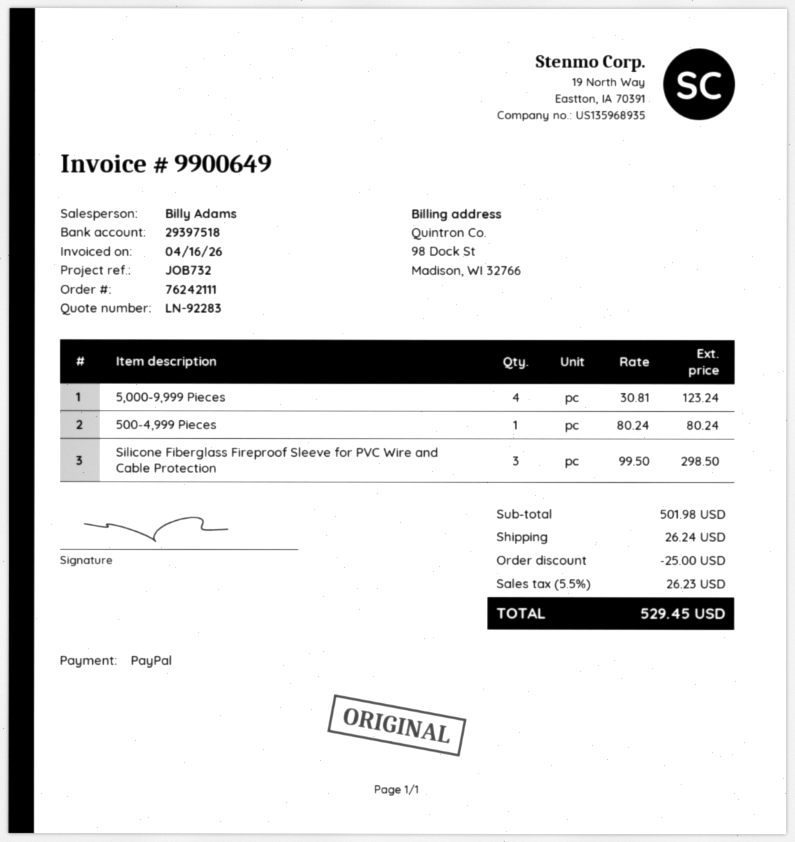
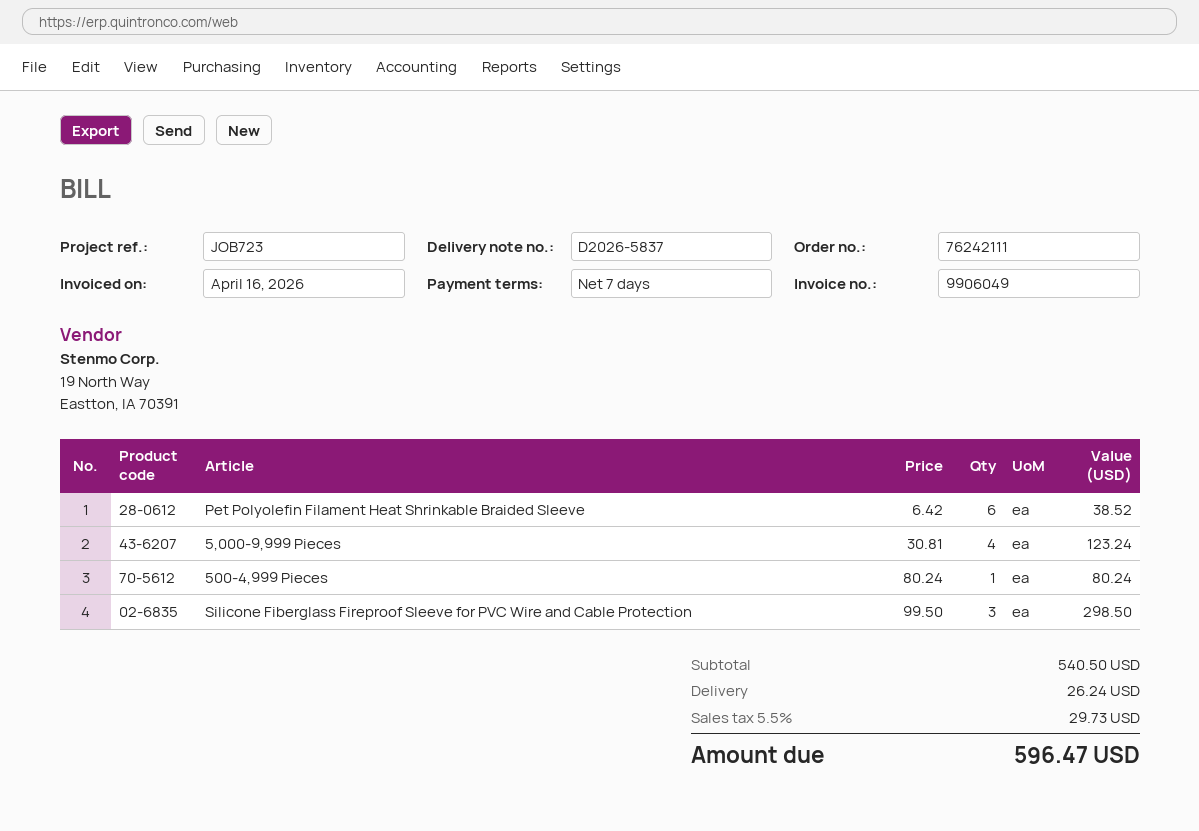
invoice number: 9900649 -> 9906049
reference: JOB732 -> JOB723
Pet Polyolefin Filament Heat Shrinkable Braided Sleeve: none -> 6 x 6.42 = 38.52
subtotal: 501.98 -> 540.50
discount: 25.00 -> none
tax: 5.5% = 26.23 -> 5.5% = 29.73
total: 529.45 -> 596.47

